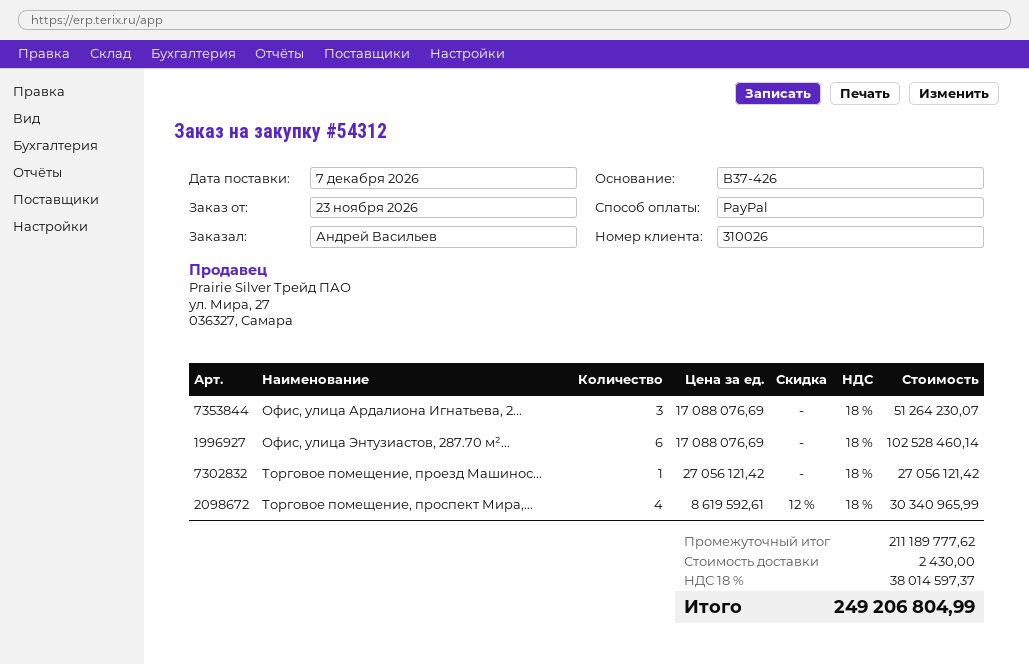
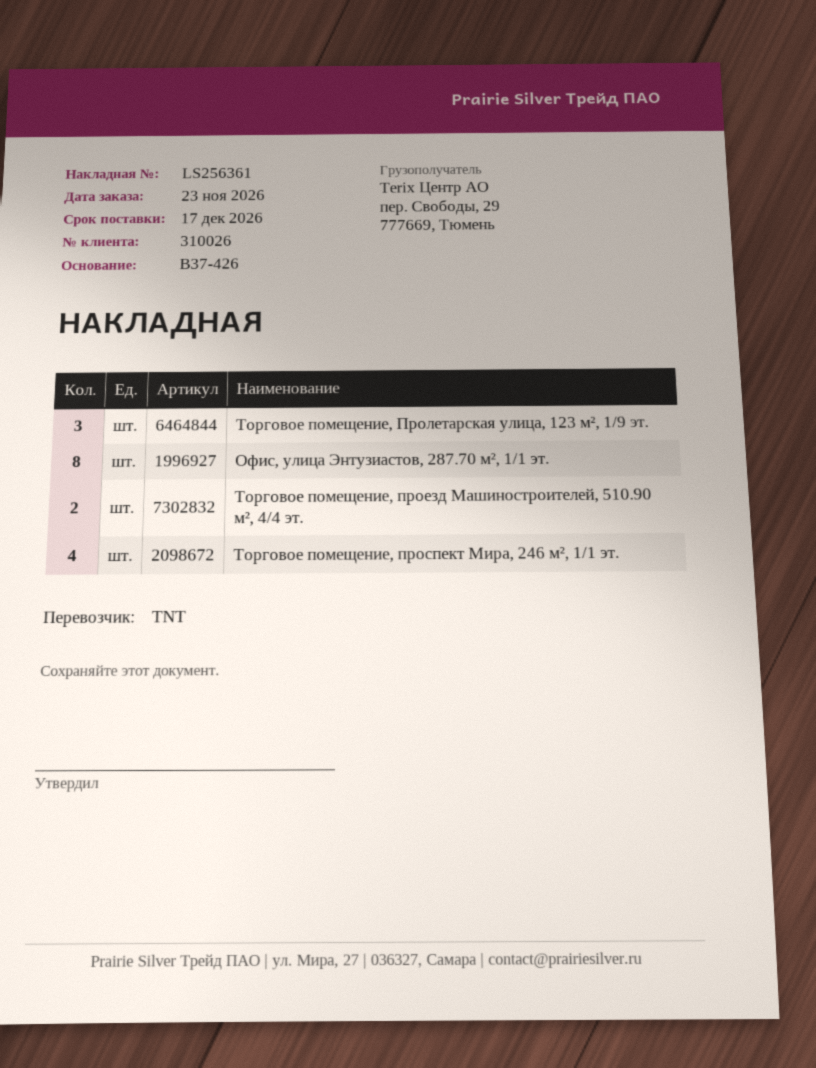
delivery date: 2026-12-07 -> 2026-12-17
Офис, улица Ардалиона Игнатьева, 2...: 3 -> none
Офис, улица Энтузиастов, 287.70 м²...: 6 -> 8
Торговое помещение, проезд Машинос...: 1 -> 2
Торговое помещение, Пролетарская улица, 123 м², 1/9 эт.: none -> 3

